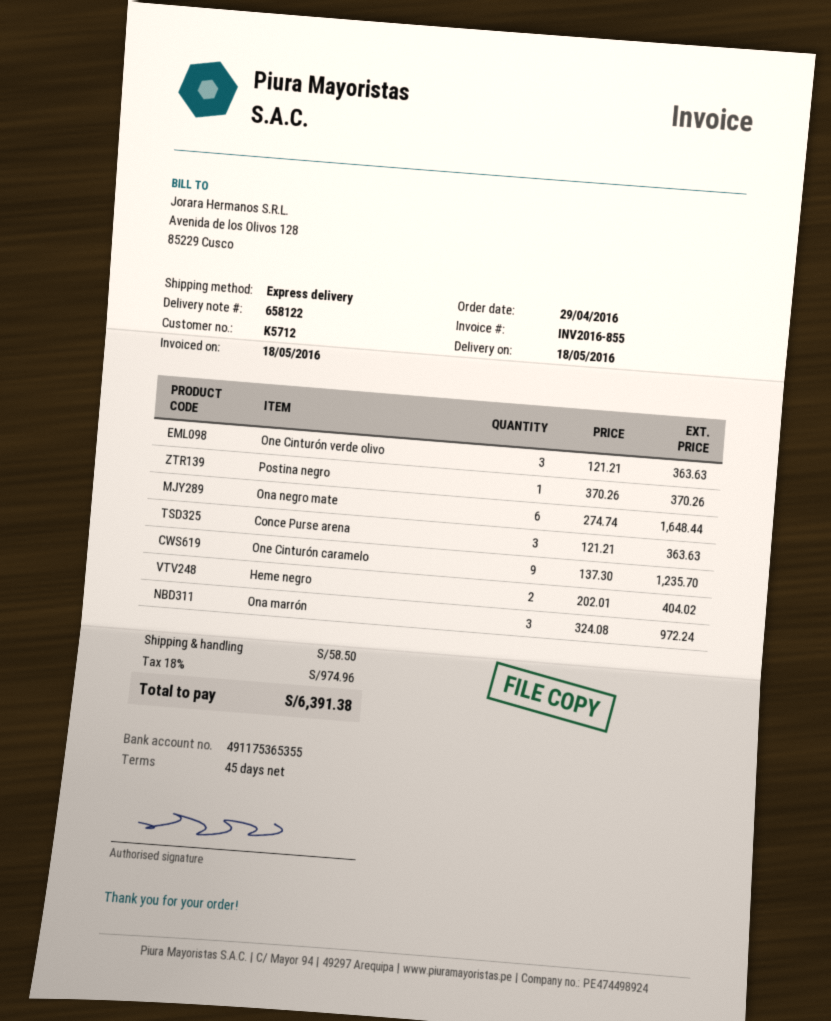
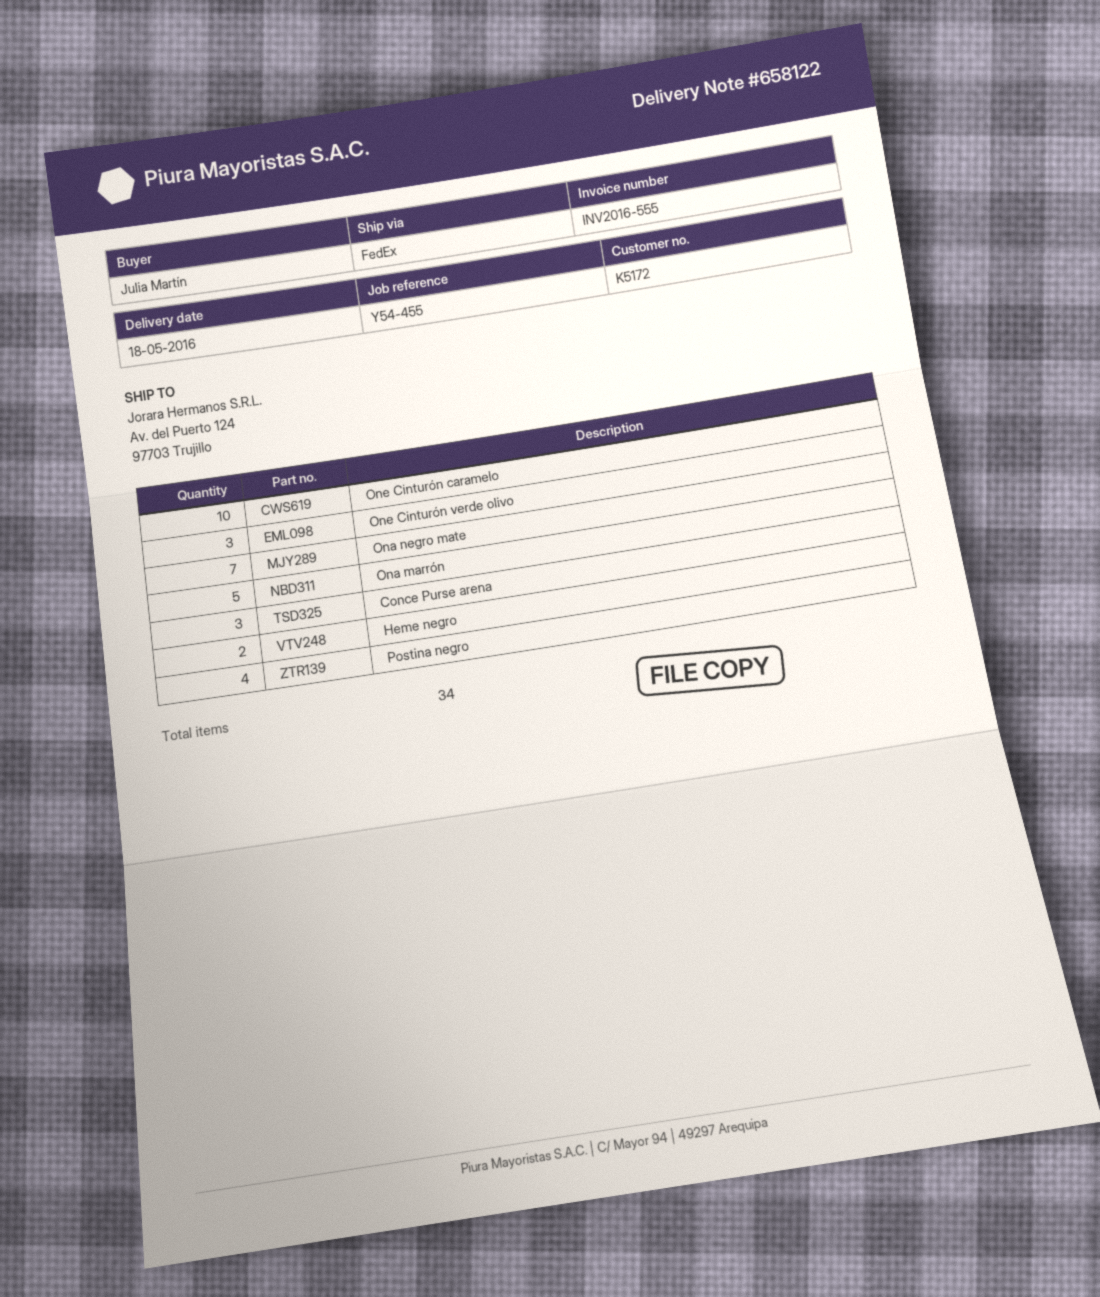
invoice number: INV2016-855 -> INV2016-555
customer number: K5712 -> K5172
shipping method: express -> FedEx
Postina negro: 1 -> 4
Ona negro mate: 6 -> 7
One Cinturón caramelo: 9 -> 10
Ona marrón: 3 -> 5

